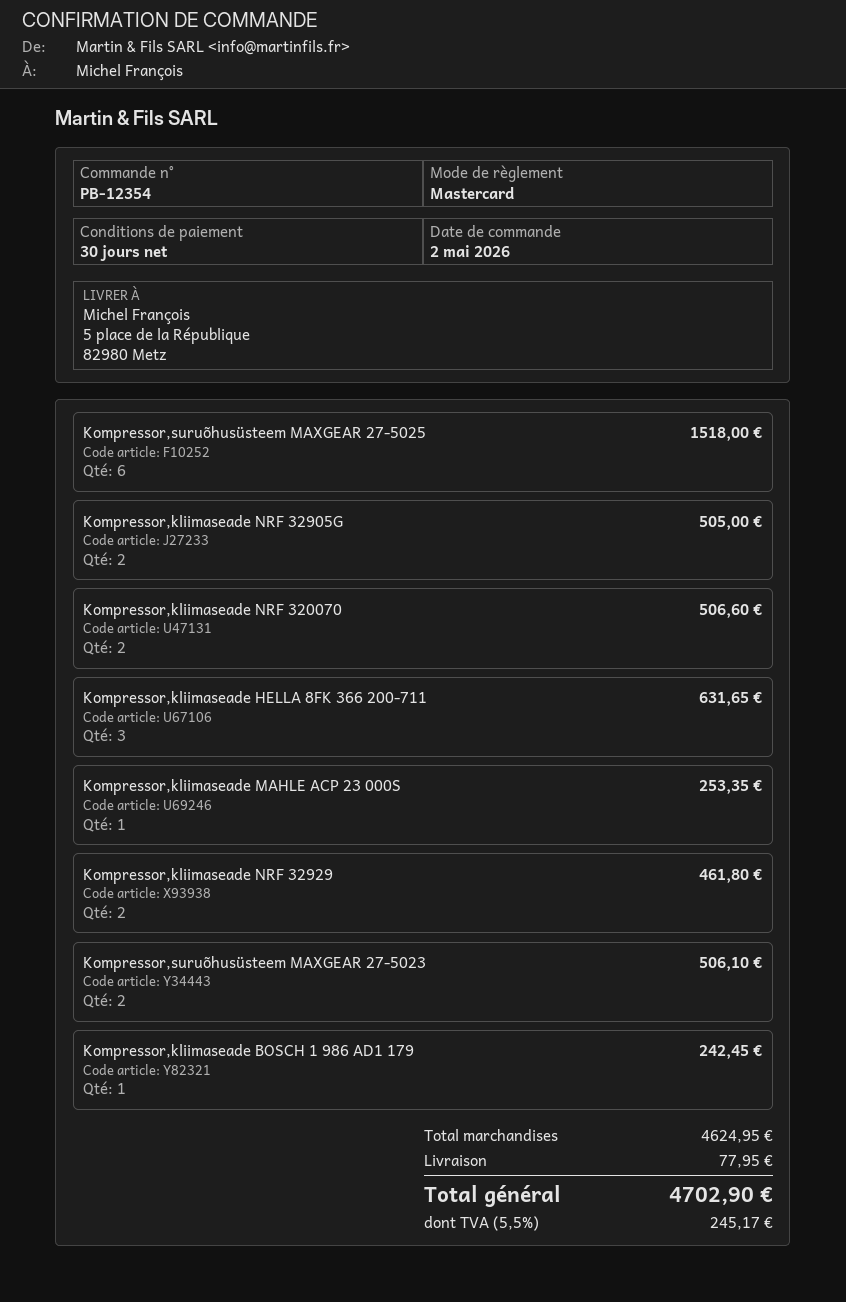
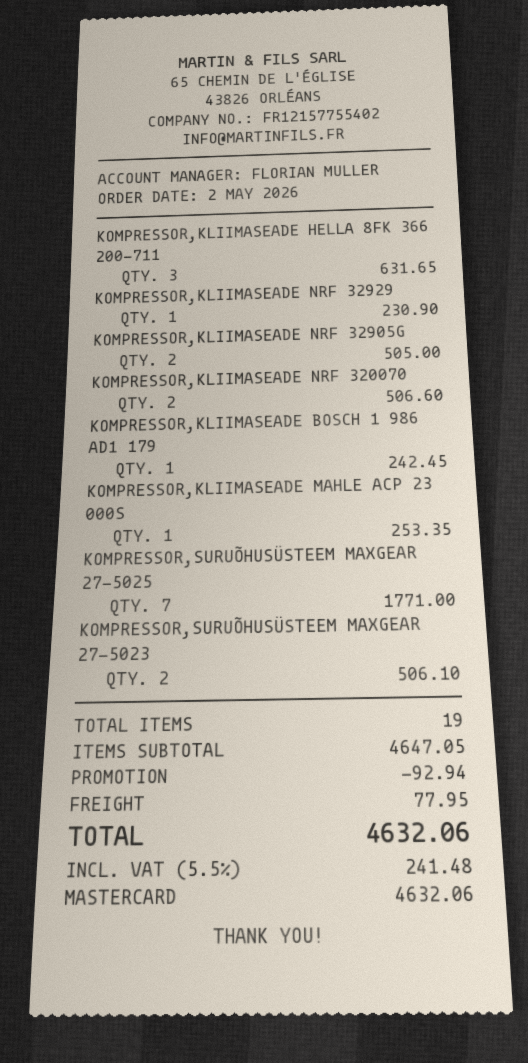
Kompressor,suruõhusüsteem MAXGEAR 27-5025: 6 for 1518.00 -> 7 for 1771.00
Kompressor,kliimaseade NRF 32929: 2 for 461.80 -> 1 for 230.90
subtotal: 4624.95 -> 4647.05
discount: none -> 92.94
tax: 5.5% = 245.17 -> 5.5% = 241.48
total: 4702.90 -> 4632.06

